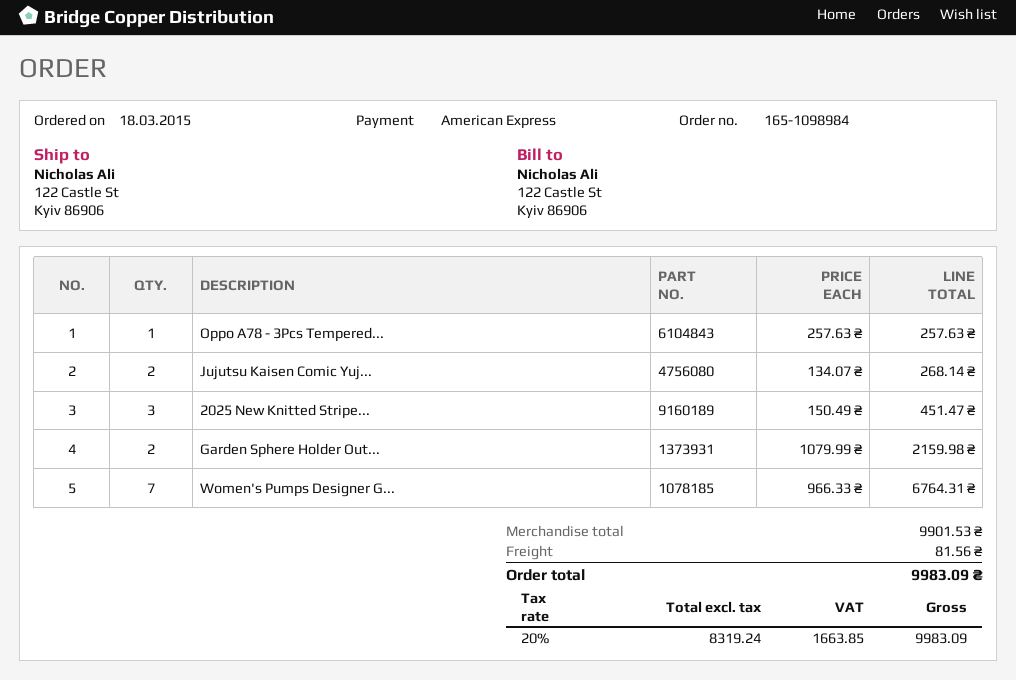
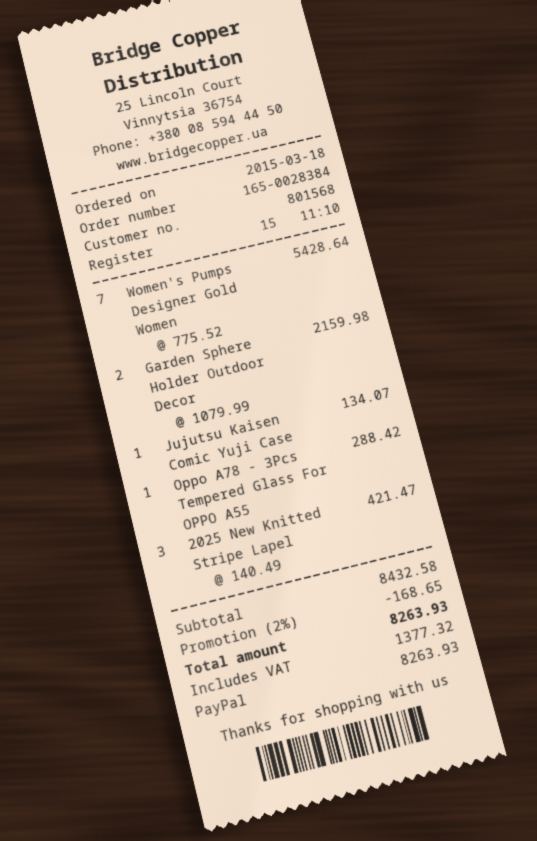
order number: 165-1098984 -> 165-0028384
payment method: American Express -> PayPal
Oppo A78 - 3Pcs Tempered...: 1 x 257.63 = 257.63 -> 1 x 288.42 = 288.42
Jujutsu Kaisen Comic Yuj...: 2 x 134.07 = 268.14 -> 1 x 134.07 = 134.07
2025 New Knitted Stripe...: 3 x 150.49 = 451.47 -> 3 x 140.49 = 421.47
Women's Pumps Designer G...: 7 x 966.33 = 6764.31 -> 7 x 775.52 = 5428.64
subtotal: 9901.53 -> 8432.58
discount: none -> 2% = 168.65
shipping: 81.56 -> none
tax: 1663.85 -> 1377.32
total: 9983.09 -> 8263.93

